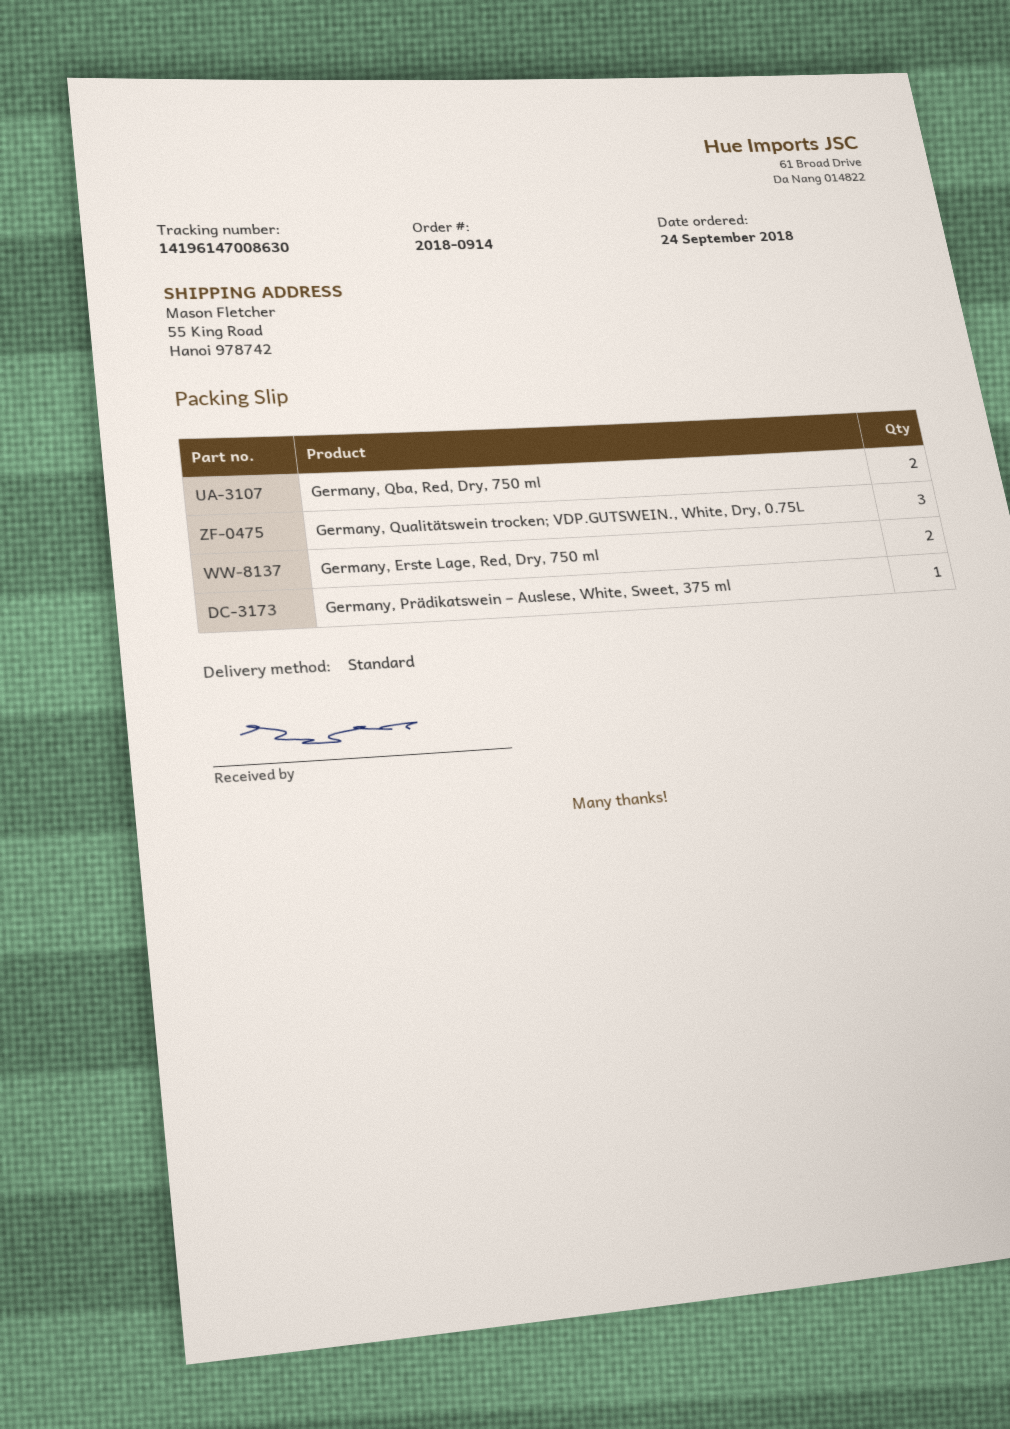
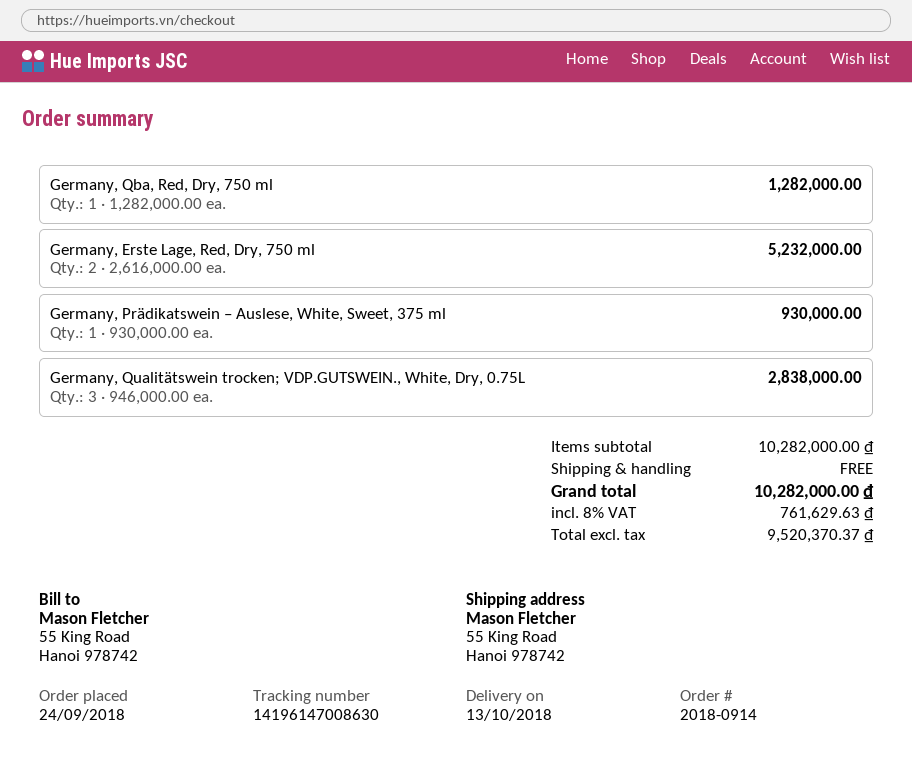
Germany, Qba, Red, Dry, 750 ml: 2 -> 1

